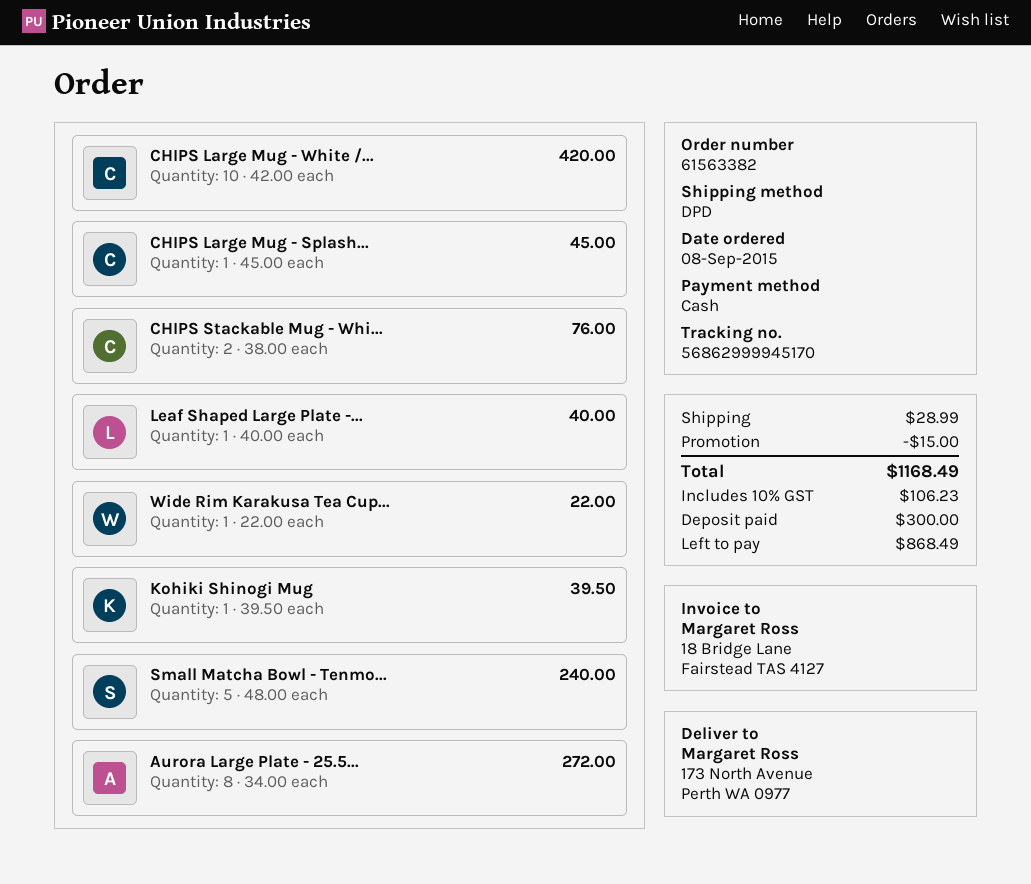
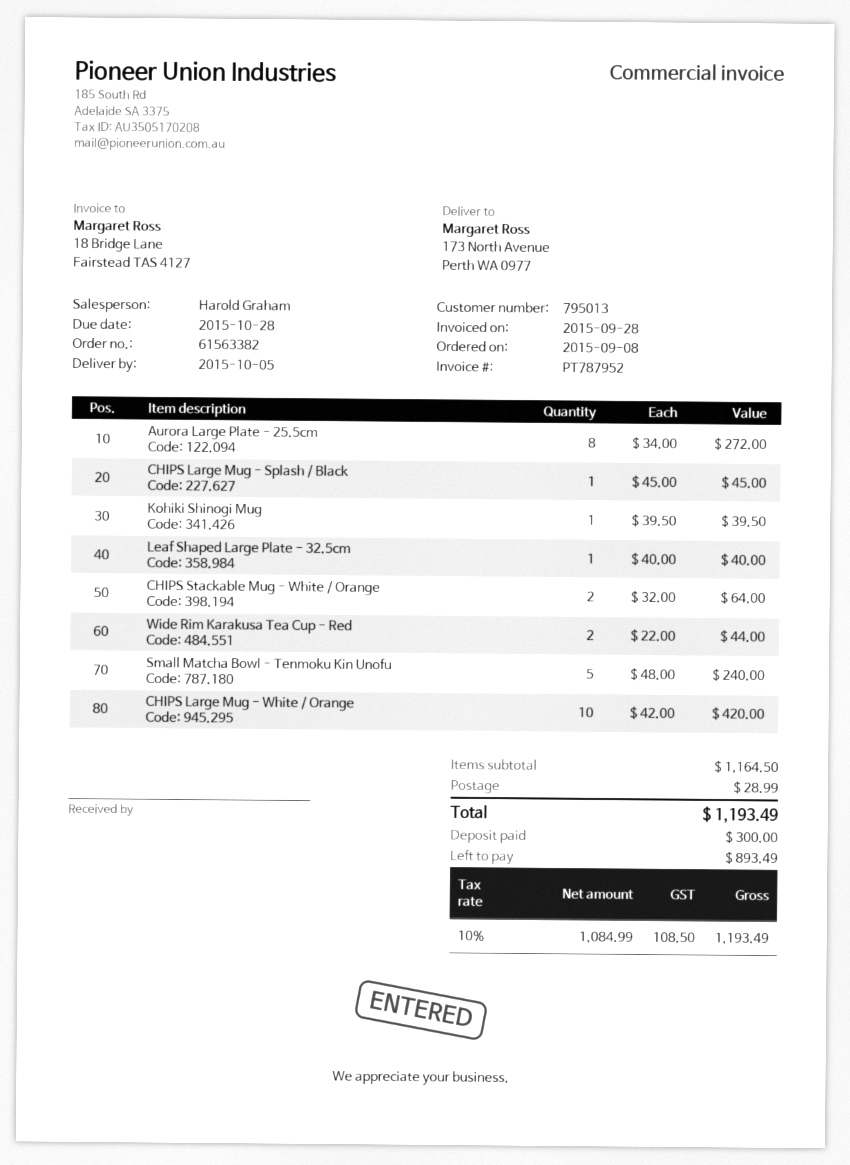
CHIPS Stackable Mug - Whi...: 2 x 38.00 = 76.00 -> 2 x 32.00 = 64.00
Wide Rim Karakusa Tea Cup...: 1 x 22.00 = 22.00 -> 2 x 22.00 = 44.00
discount: 15.00 -> none
tax: 10% = 106.23 -> 10% = 108.50
total: 1168.49 -> 1193.49
balance: 868.49 -> 893.49

